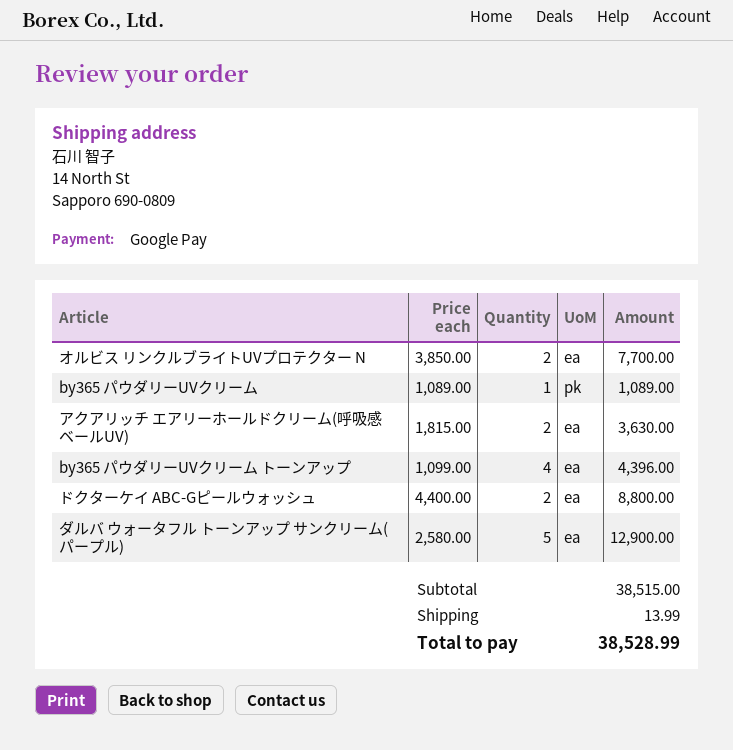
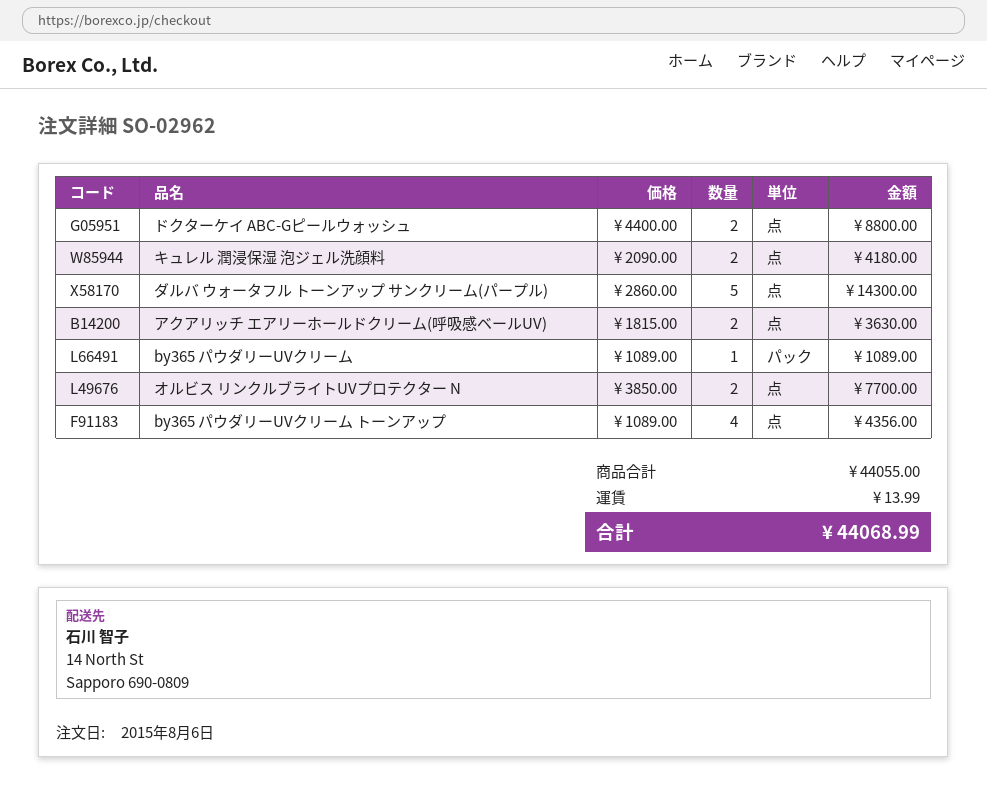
by365 パウダリーUVクリーム トーンアップ: 4 x 1099.00 = 4396.00 -> 4 x 1089.00 = 4356.00
ダルバ ウォータフル トーンアップ サンクリーム(パープル): 5 x 2580.00 = 12900.00 -> 5 x 2860.00 = 14300.00
キュレル 潤浸保湿 泡ジェル洗顔料: none -> 2 x 2090.00 = 4180.00
subtotal: 38515.00 -> 44055.00
total: 38528.99 -> 44068.99

